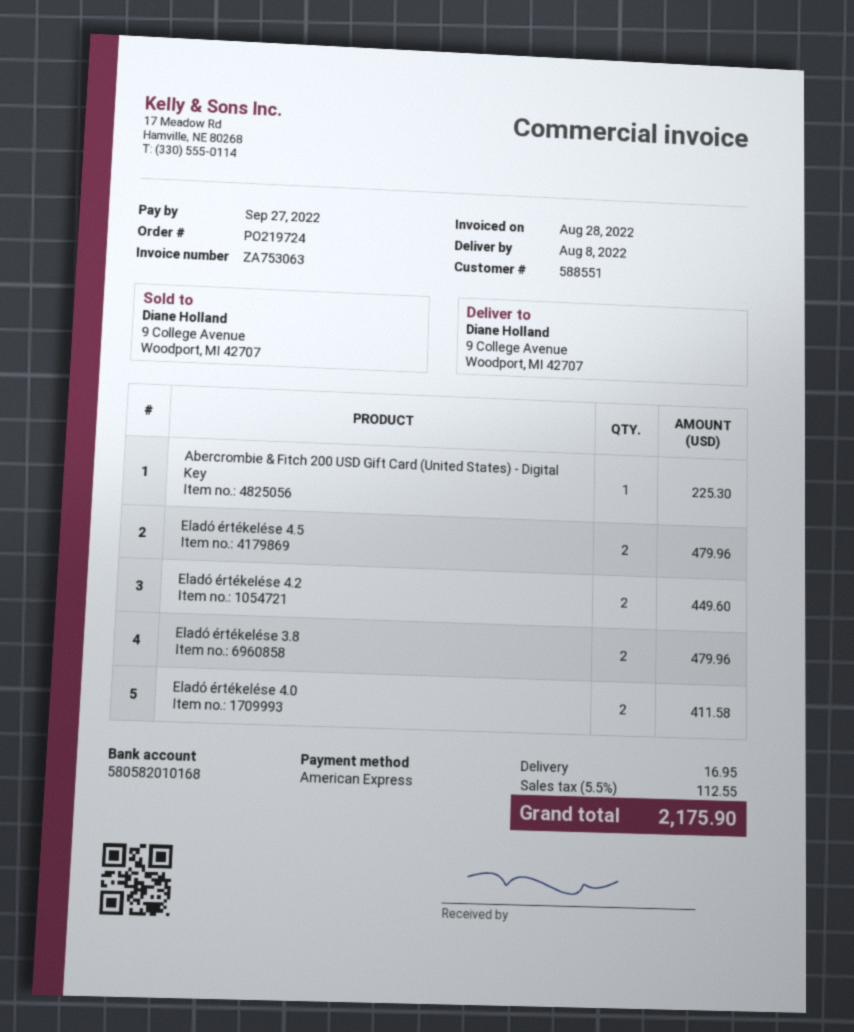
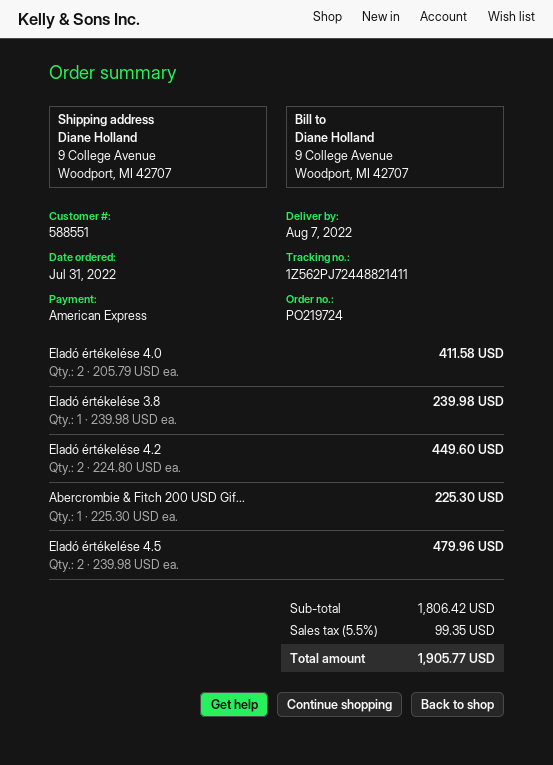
delivery date: 2022-08-08 -> 2022-08-07
Eladó értékelése 3.8: 2 for 479.96 -> 1 for 239.98
shipping: 16.95 -> none
tax: 5.5% = 112.55 -> 5.5% = 99.35
total: 2175.90 -> 1905.77

